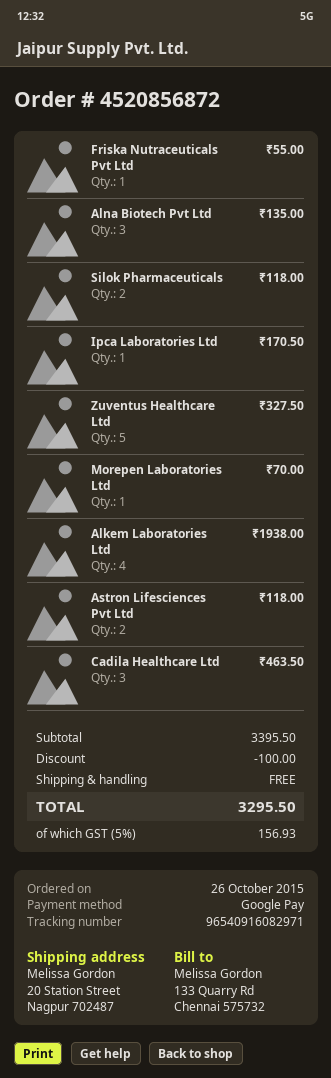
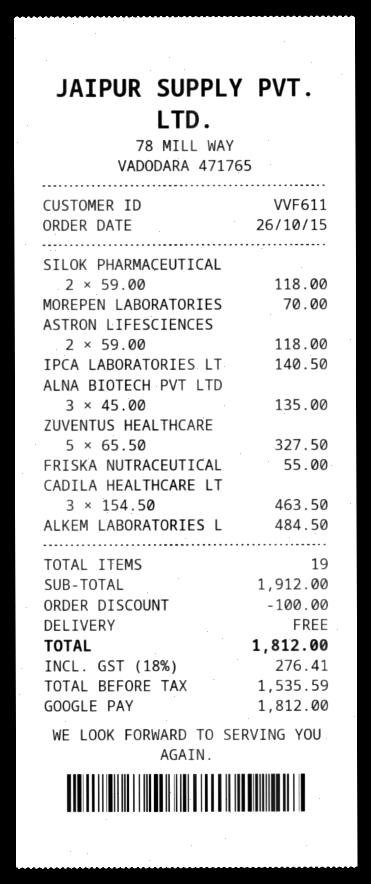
Ipca Laboratories Ltd: 1 for 170.50 -> 1 for 140.50
Alkem Laboratories Ltd: 4 for 1938.00 -> 1 for 484.50
subtotal: 3395.50 -> 1912.00
tax: 5% = 156.93 -> 18% = 276.41
total: 3295.50 -> 1812.00

